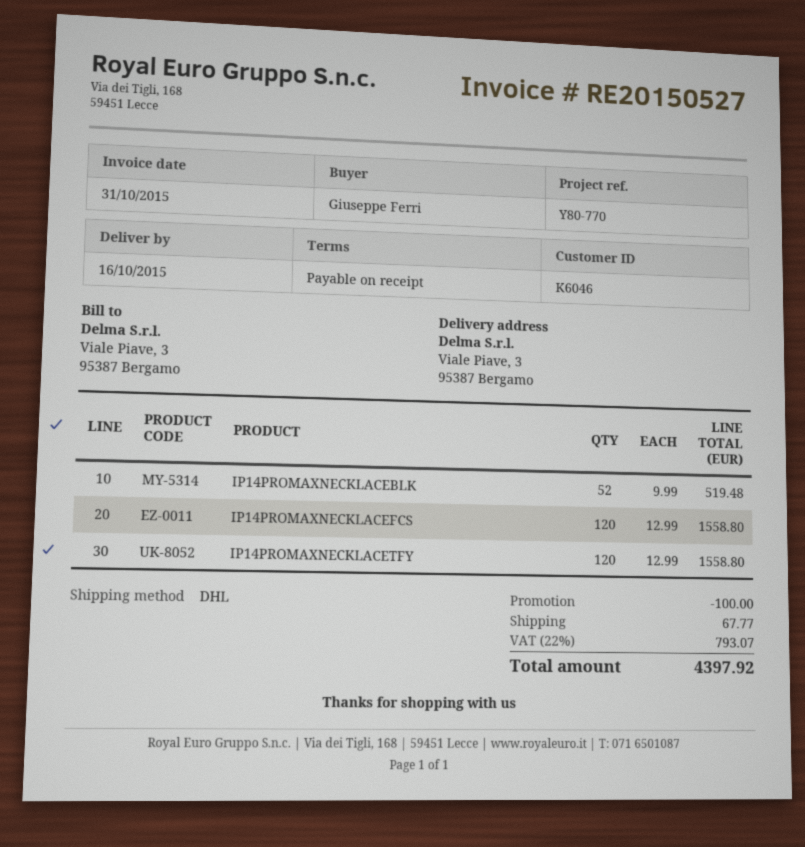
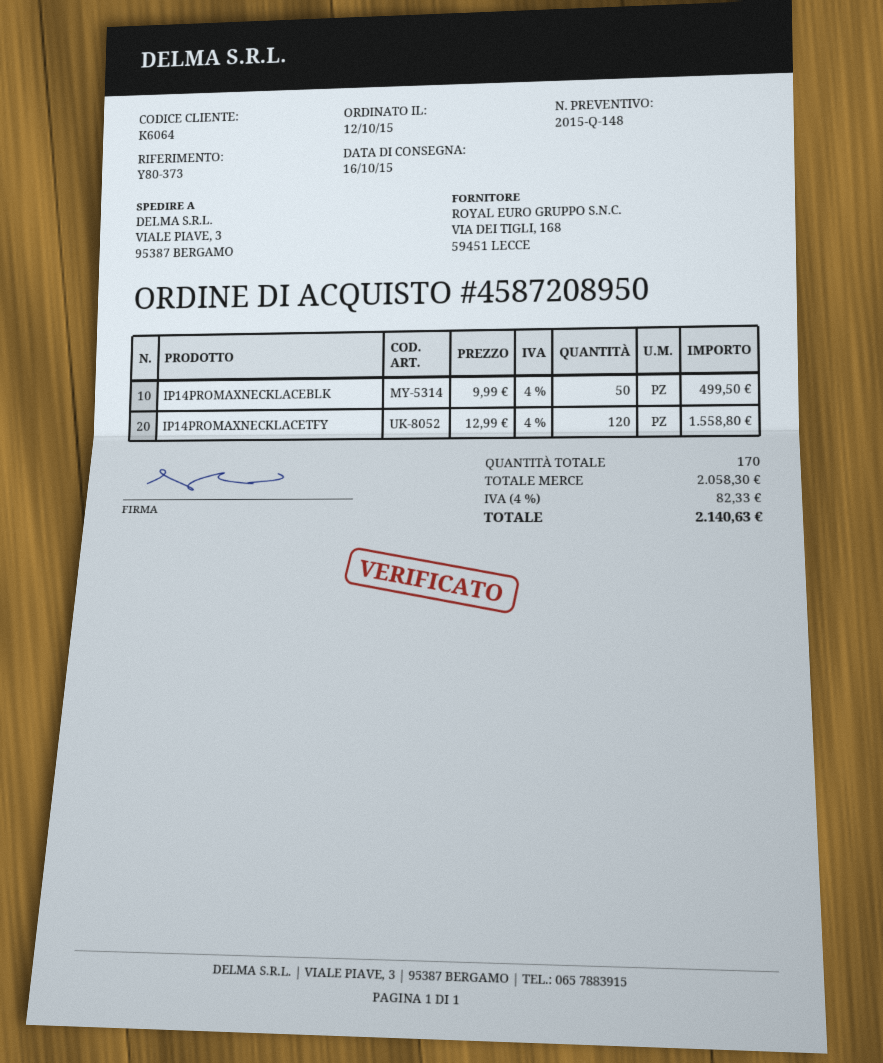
customer number: K6046 -> K6064
reference: Y80-770 -> Y80-373
IP14PROMAXNECKLACEBLK: 52 x 9.99 = 519.48 -> 50 x 9.99 = 499.50
IP14PROMAXNECKLACEFCS: 120 x 12.99 = 1558.80 -> none
discount: 100.00 -> none
shipping: 67.77 -> none
tax: 22% = 793.07 -> 4% = 82.33
total: 4397.92 -> 2140.63

